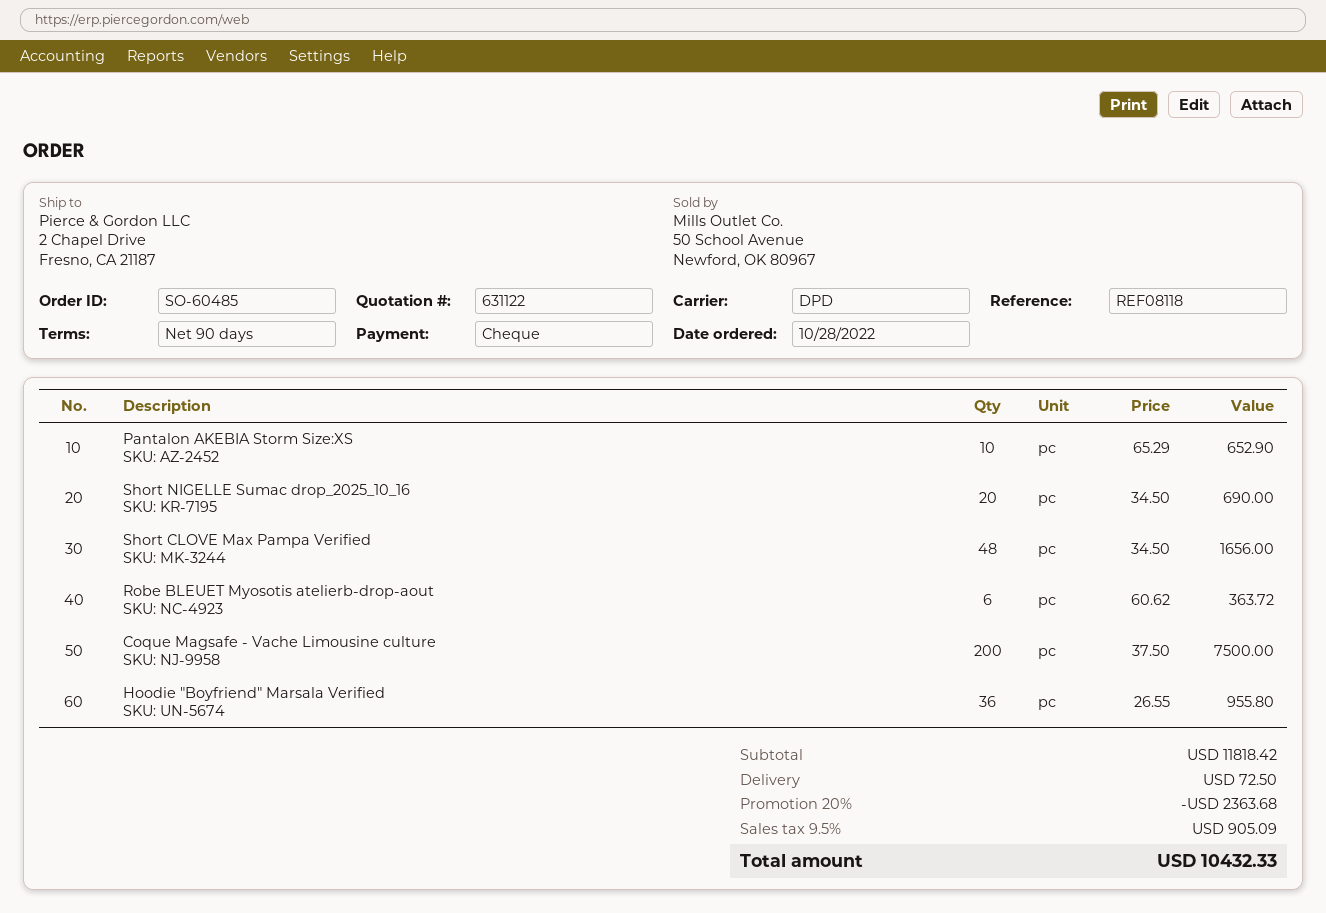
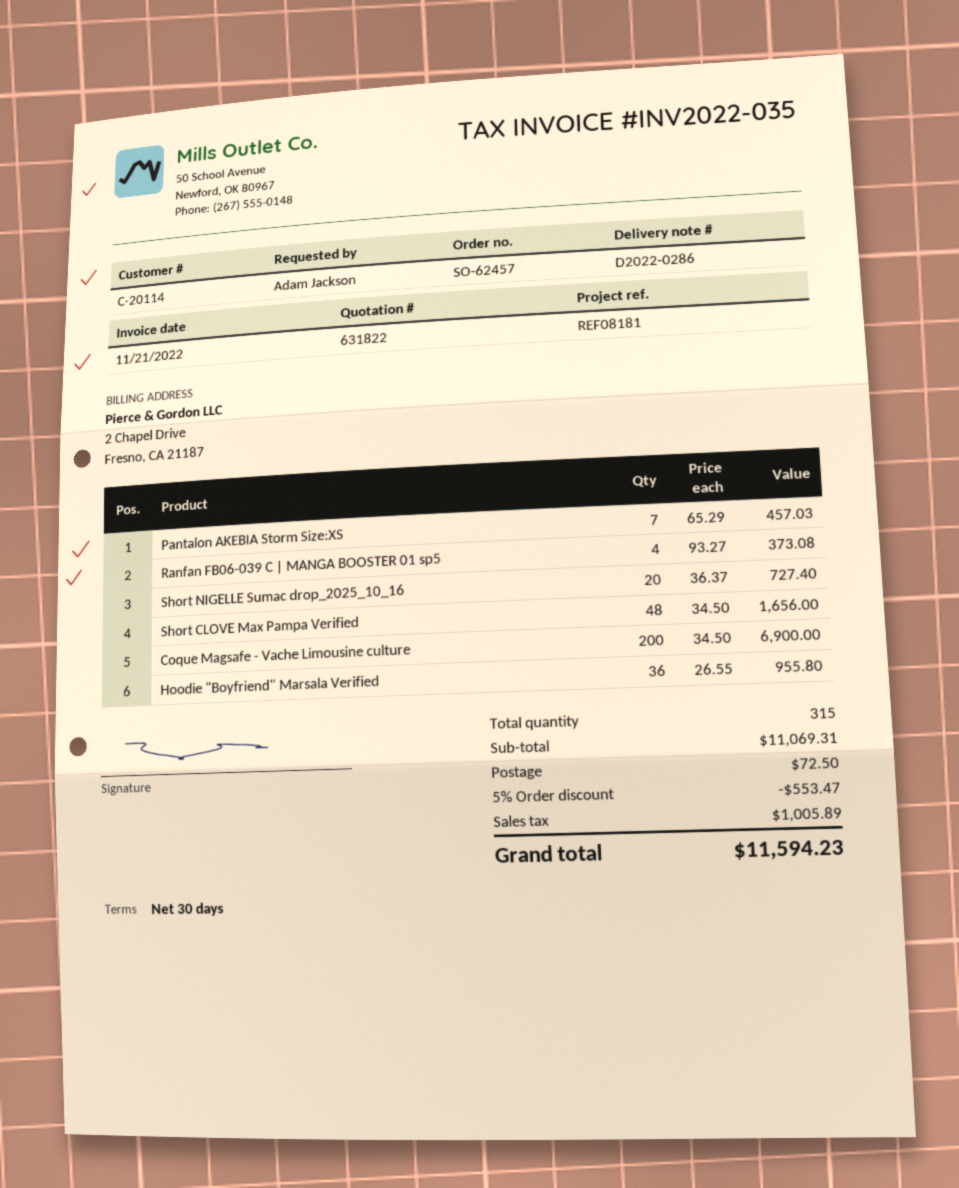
quote number: 631122 -> 631822
order number: SO-60485 -> SO-62457
payment terms: 90 days -> 30 days
reference: REF08118 -> REF08181
Pantalon AKEBIA Storm Size:XS: 10 x 65.29 = 652.90 -> 7 x 65.29 = 457.03
Short NIGELLE Sumac drop_2025_10_16: 20 x 34.50 = 690.00 -> 20 x 36.37 = 727.40
Robe BLEUET Myosotis atelierb-drop-aout: 6 x 60.62 = 363.72 -> none
Coque Magsafe - Vache Limousine culture: 200 x 37.50 = 7500.00 -> 200 x 34.50 = 6900.00
Ranfan FB06-039 C | MANGA BOOSTER 01 sp5: none -> 4 x 93.27 = 373.08
subtotal: 11818.42 -> 11069.31
discount: 20% = 2363.68 -> 5% = 553.47
tax: 905.09 -> 1005.89
total: 10432.33 -> 11594.23

